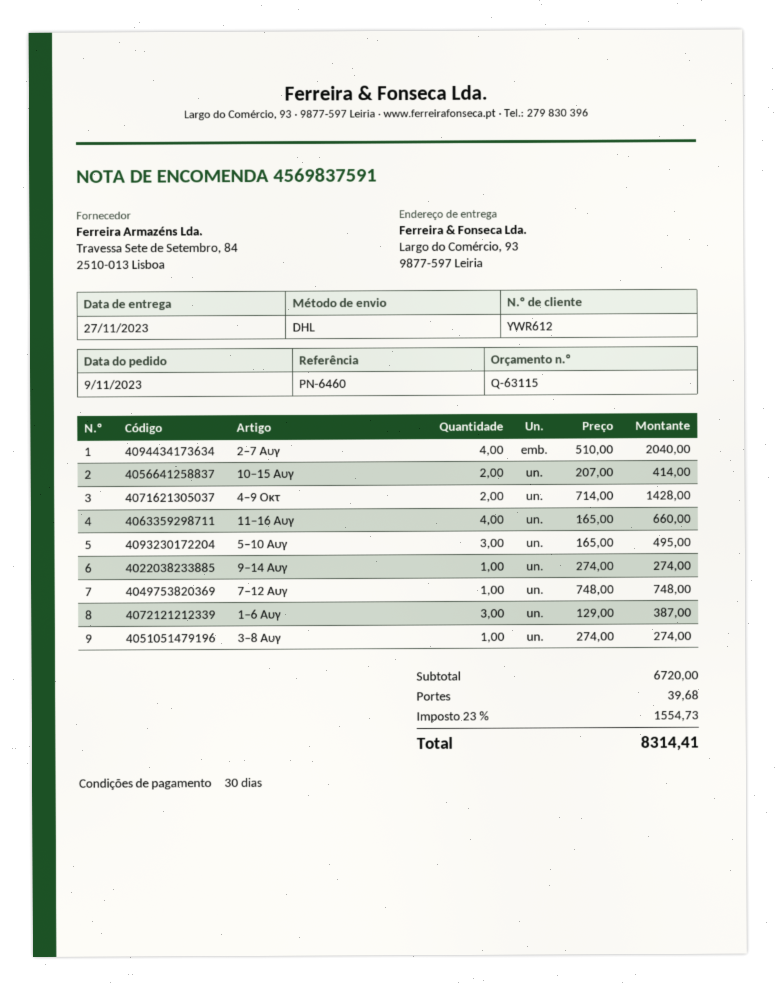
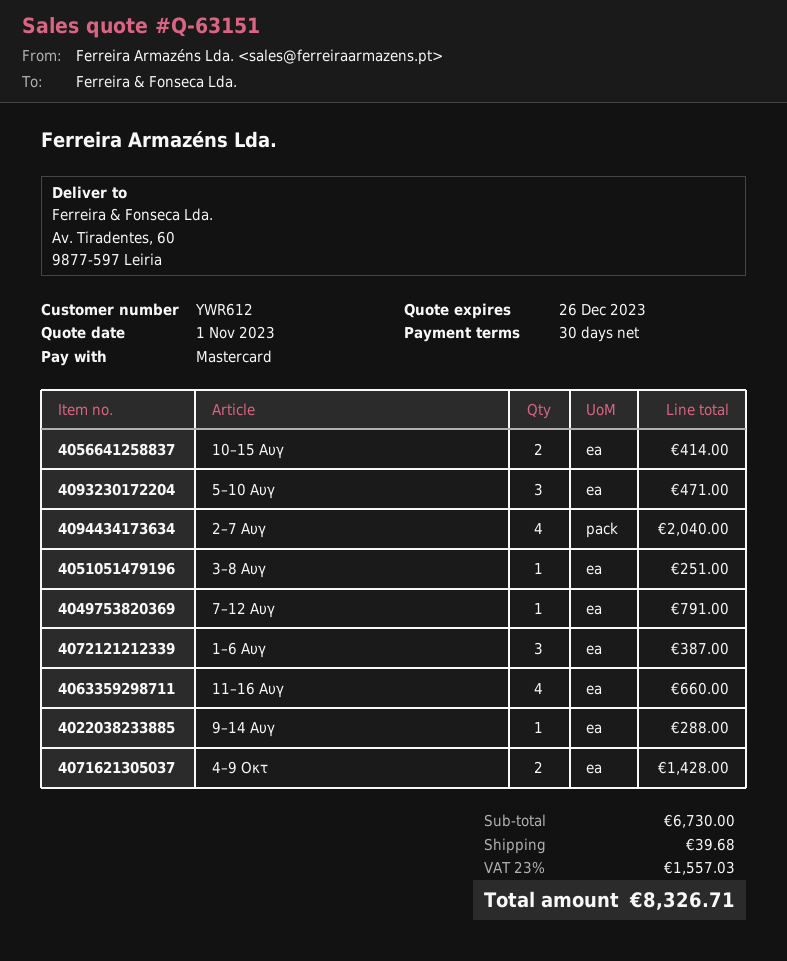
quote number: Q-63115 -> Q-63151
ship to: Largo do Comércio, 93, 9877-597 Leiria -> Av. Tiradentes, 60, 9877-597 Leiria
5–10 Αυγ: 3 for 495.00 -> 3 for 471.00
9–14 Αυγ: 1 for 274.00 -> 1 for 288.00
7–12 Αυγ: 1 for 748.00 -> 1 for 791.00
3–8 Αυγ: 1 for 274.00 -> 1 for 251.00
subtotal: 6720.00 -> 6730.00
tax: 23% = 1554.73 -> 23% = 1557.03
total: 8314.41 -> 8326.71

